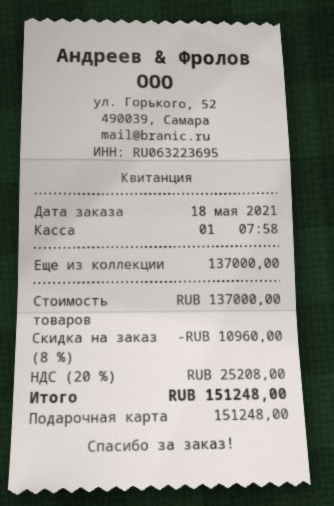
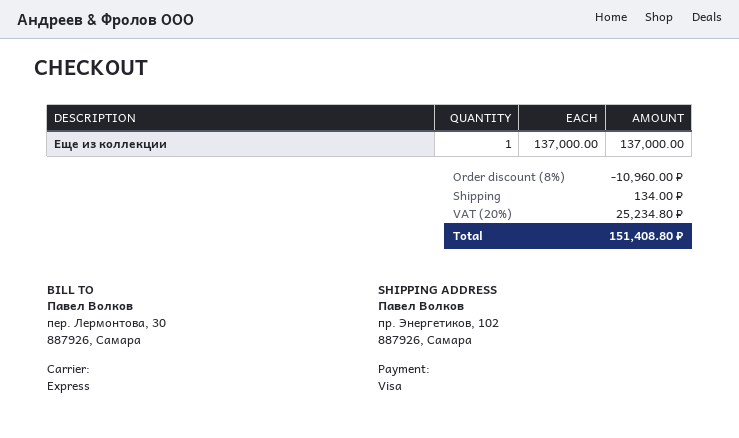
payment method: gift card -> Visa
shipping: none -> 134.00
tax: 20% = 25208.00 -> 20% = 25234.80
total: 151248.00 -> 151408.80

